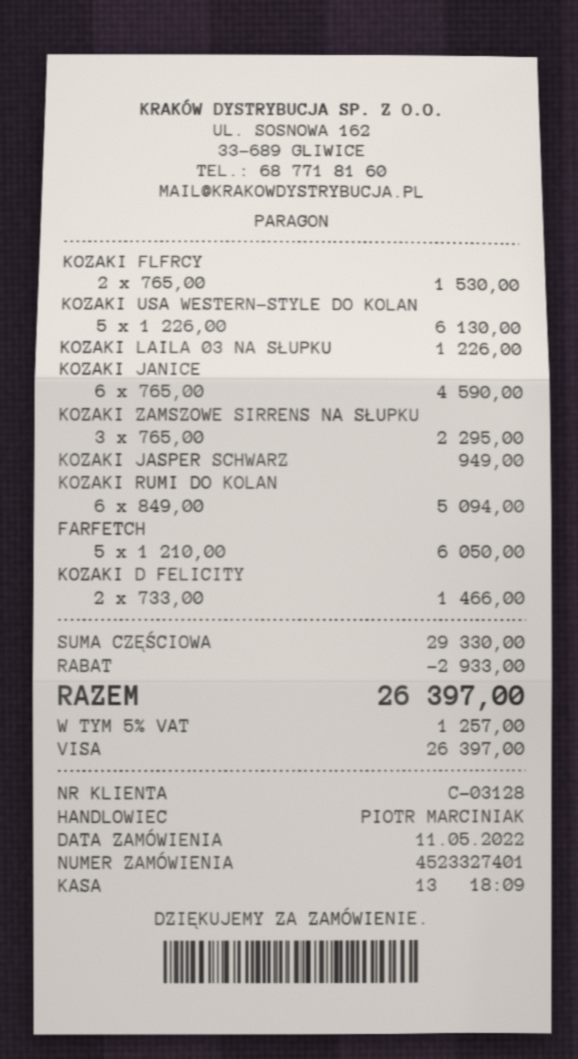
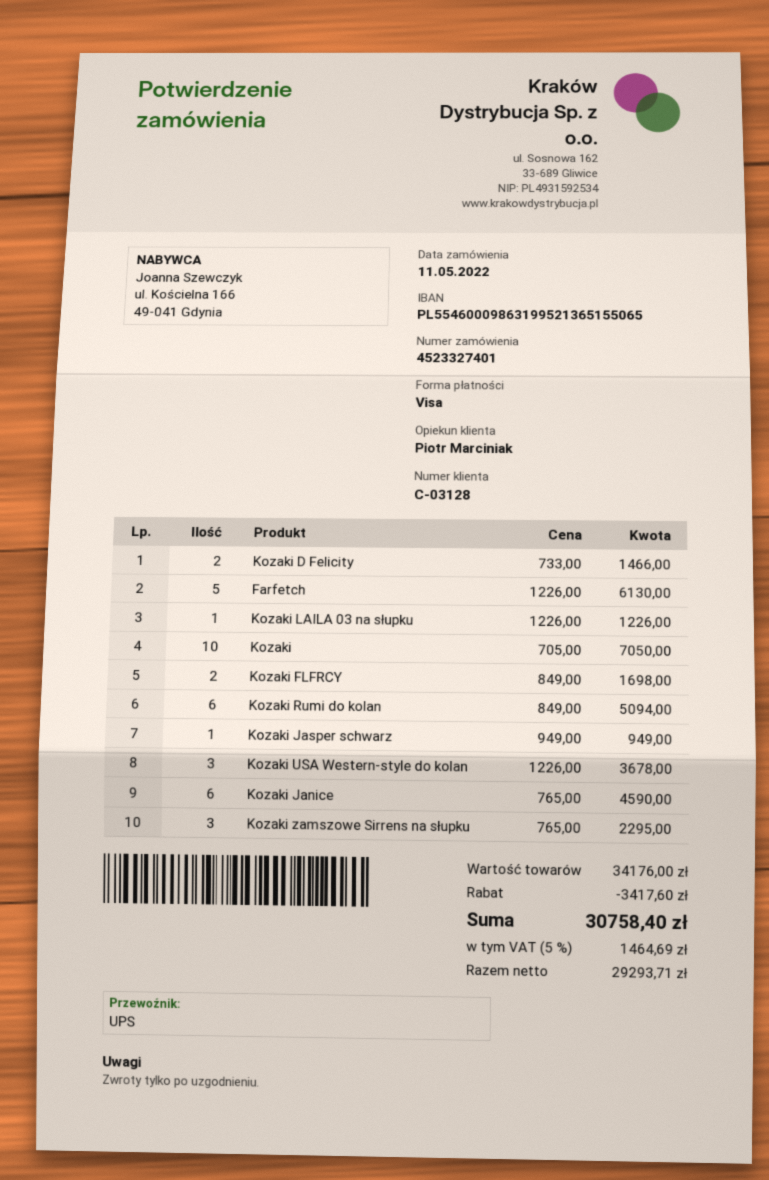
KOZAKI FLFRCY: 2 x 765.00 = 1530.00 -> 2 x 849.00 = 1698.00
KOZAKI USA WESTERN-STYLE DO KOLAN: 5 x 1226.00 = 6130.00 -> 3 x 1226.00 = 3678.00
FARFETCH: 5 x 1210.00 = 6050.00 -> 5 x 1226.00 = 6130.00
Kozaki: none -> 10 x 705.00 = 7050.00
subtotal: 29330.00 -> 34176.00
discount: 2933.00 -> 3417.60
tax: 5% = 1257.00 -> 5% = 1464.69
total: 26397.00 -> 30758.40

